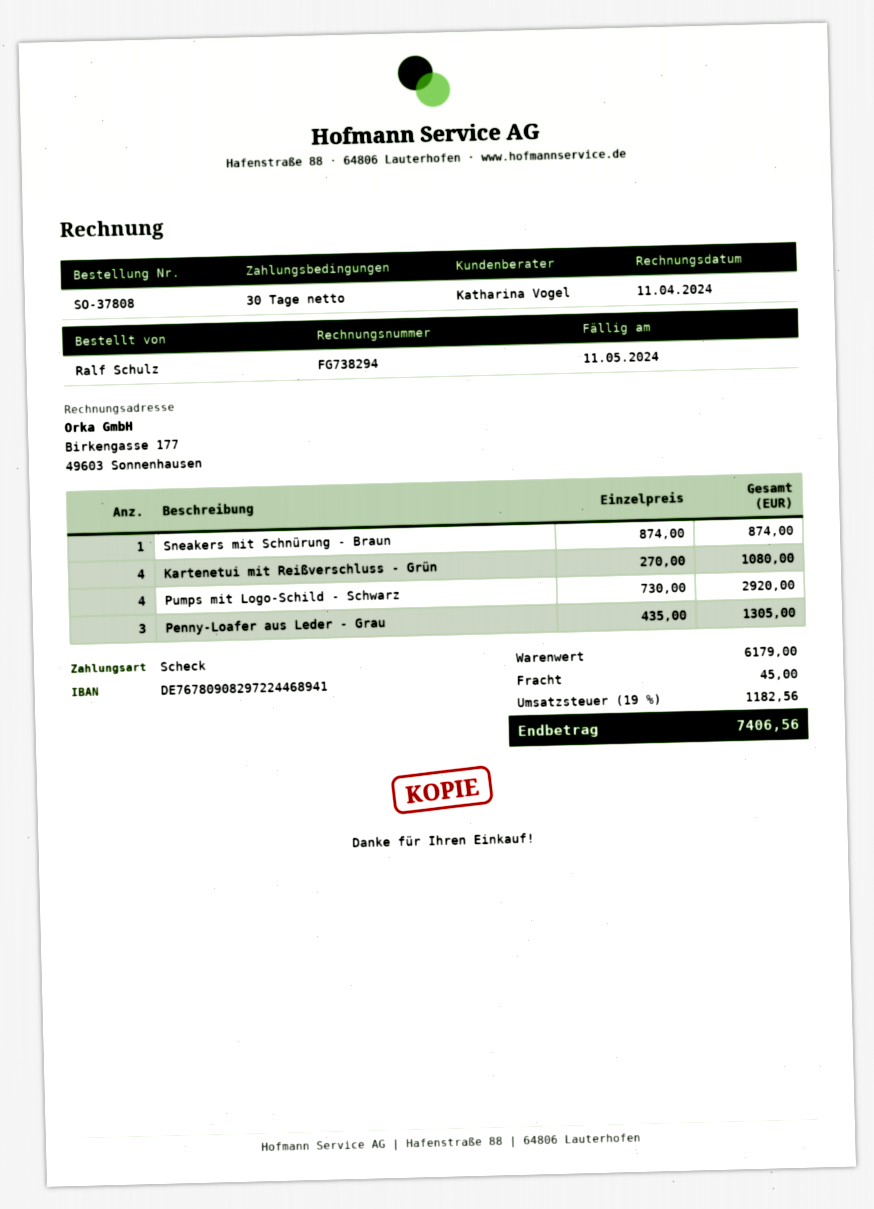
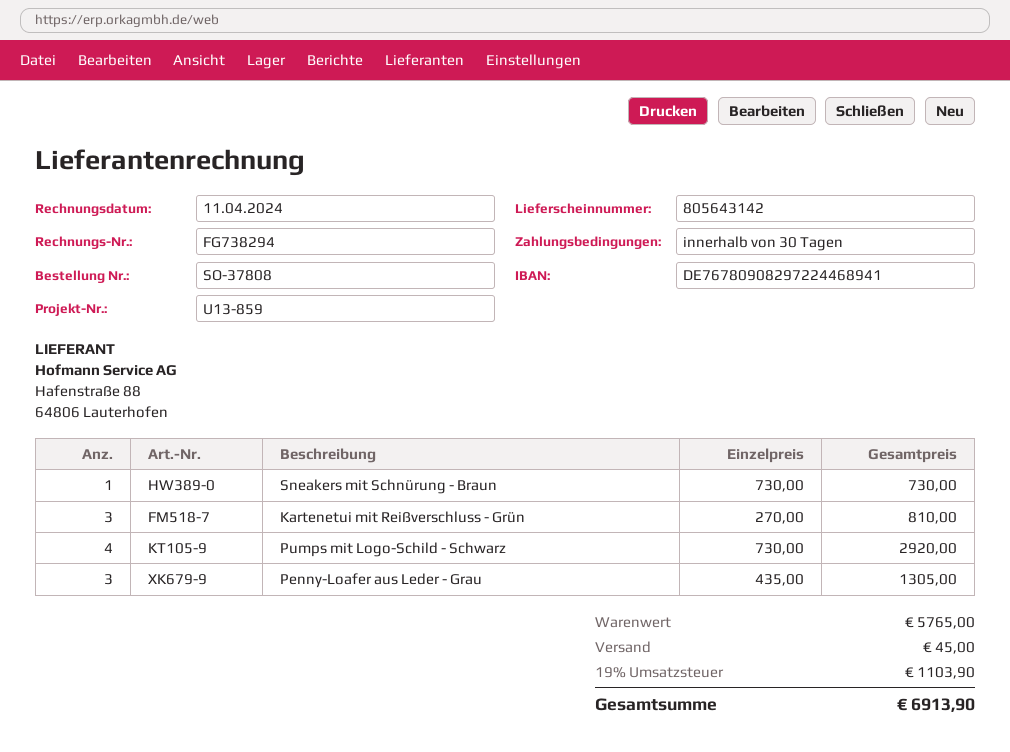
Sneakers mit Schnürung - Braun: 1 x 874.00 = 874.00 -> 1 x 730.00 = 730.00
Kartenetui mit Reißverschluss - Grün: 4 x 270.00 = 1080.00 -> 3 x 270.00 = 810.00
subtotal: 6179.00 -> 5765.00
tax: 19% = 1182.56 -> 19% = 1103.90
total: 7406.56 -> 6913.90

